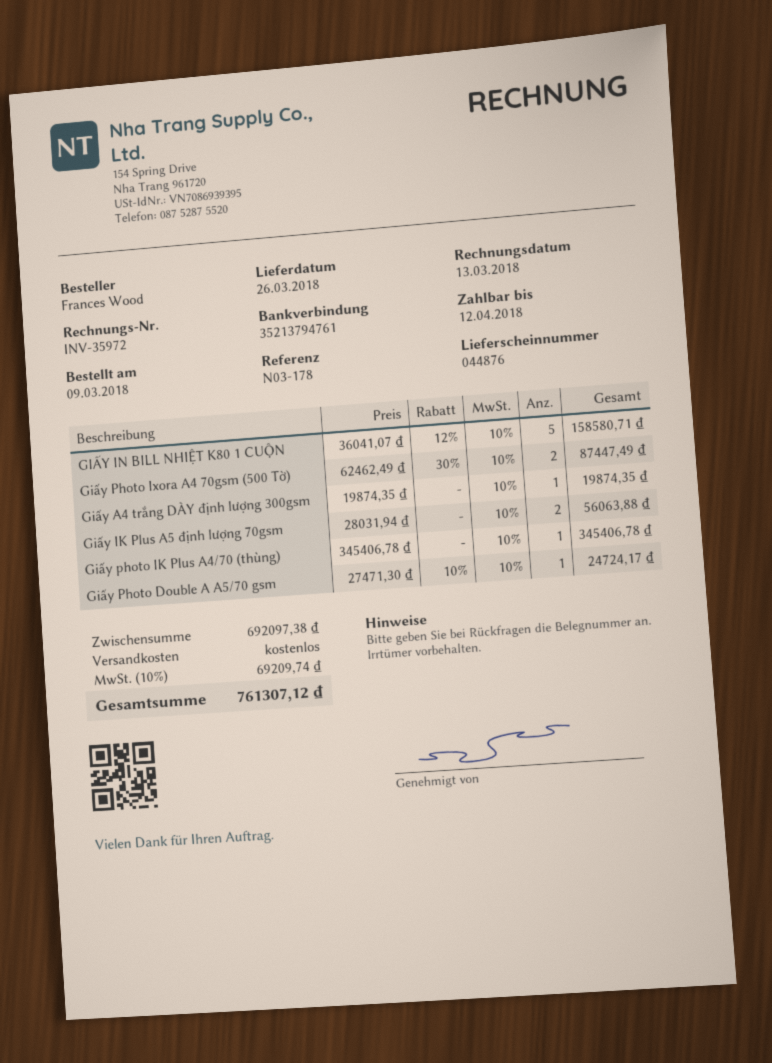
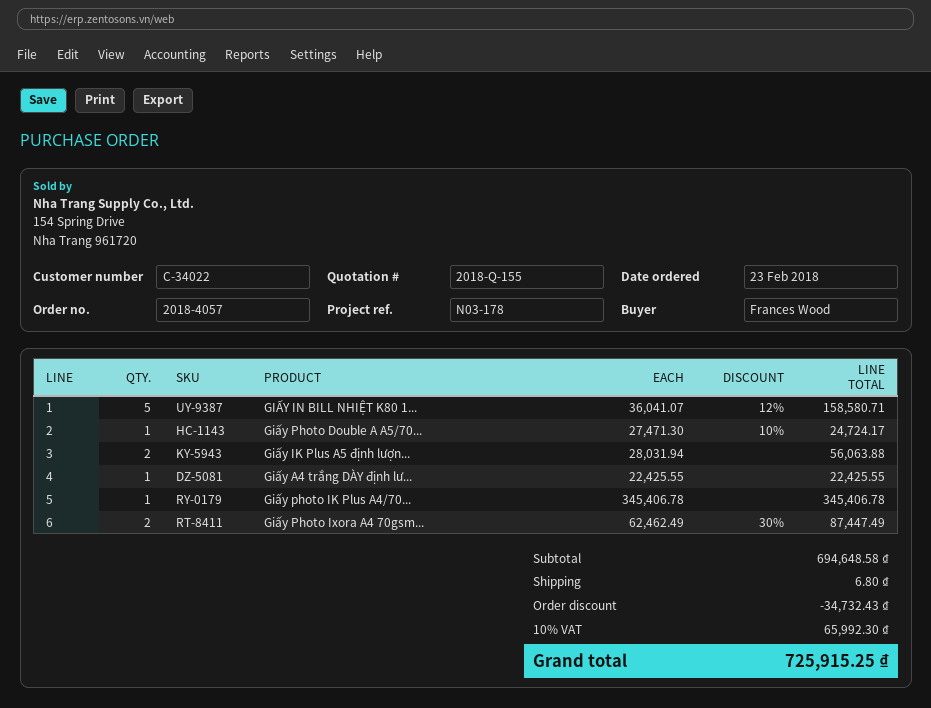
order date: 2018-03-09 -> 2018-02-23
Giấy A4 trắng DÀY định lượng 300gsm: 1 x 19874.35 = 19874.35 -> 1 x 22425.55 = 22425.55
subtotal: 692097.38 -> 694648.58
discount: none -> 34732.43
shipping: 0.00 -> 6.80
tax: 10% = 69209.74 -> 10% = 65992.30
total: 761307.12 -> 725915.25

